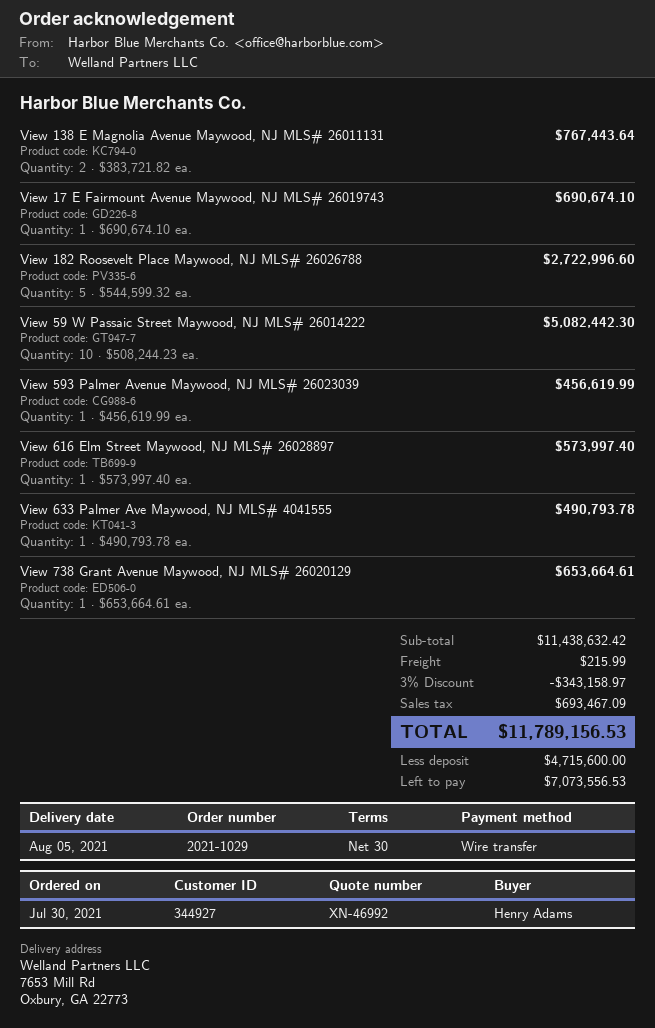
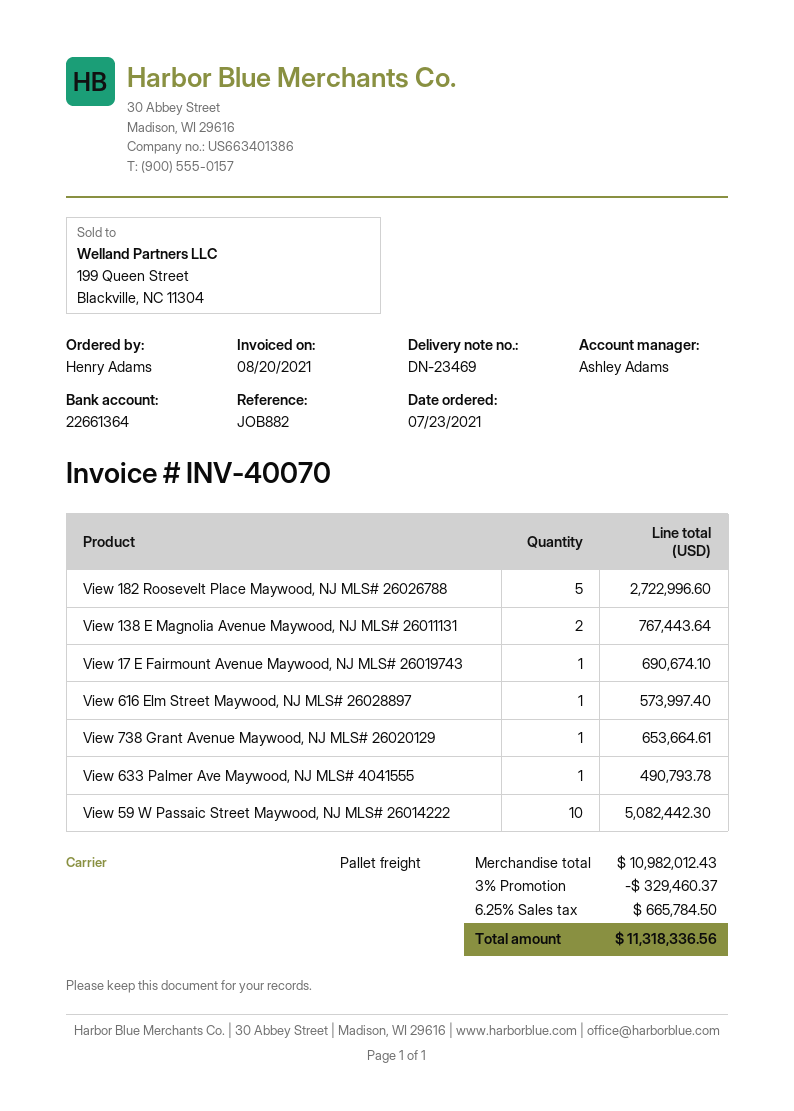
order date: 2021-07-30 -> 2021-07-23
View 593 Palmer Avenue Maywood, NJ MLS# 26023039: 1 for 456619.99 -> none
subtotal: 11438632.42 -> 10982012.43
discount: 3% = 343158.97 -> 3% = 329460.37
shipping: 215.99 -> none
tax: 693467.09 -> 665784.50
total: 11789156.53 -> 11318336.56

